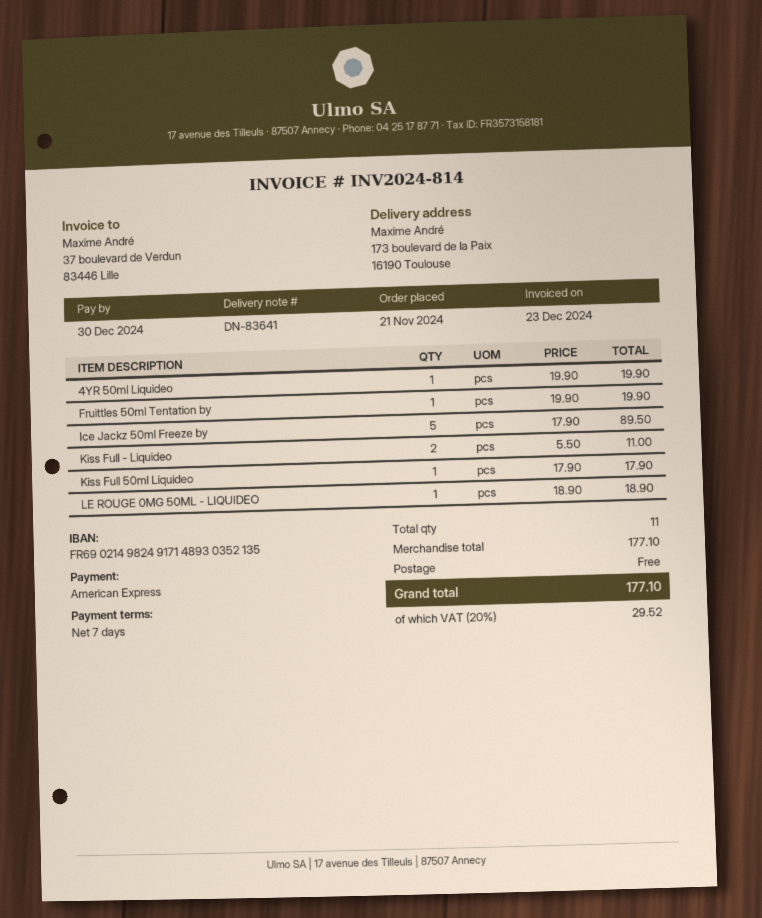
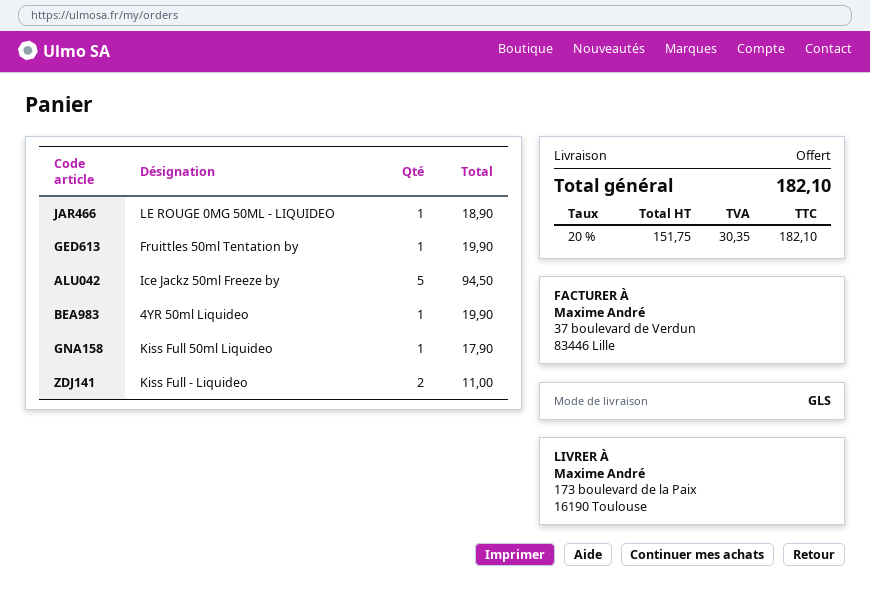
Ice Jackz 50ml Freeze by: 5 for 89.50 -> 5 for 94.50
tax: 20% = 29.52 -> 20% = 30.35
total: 177.10 -> 182.10

